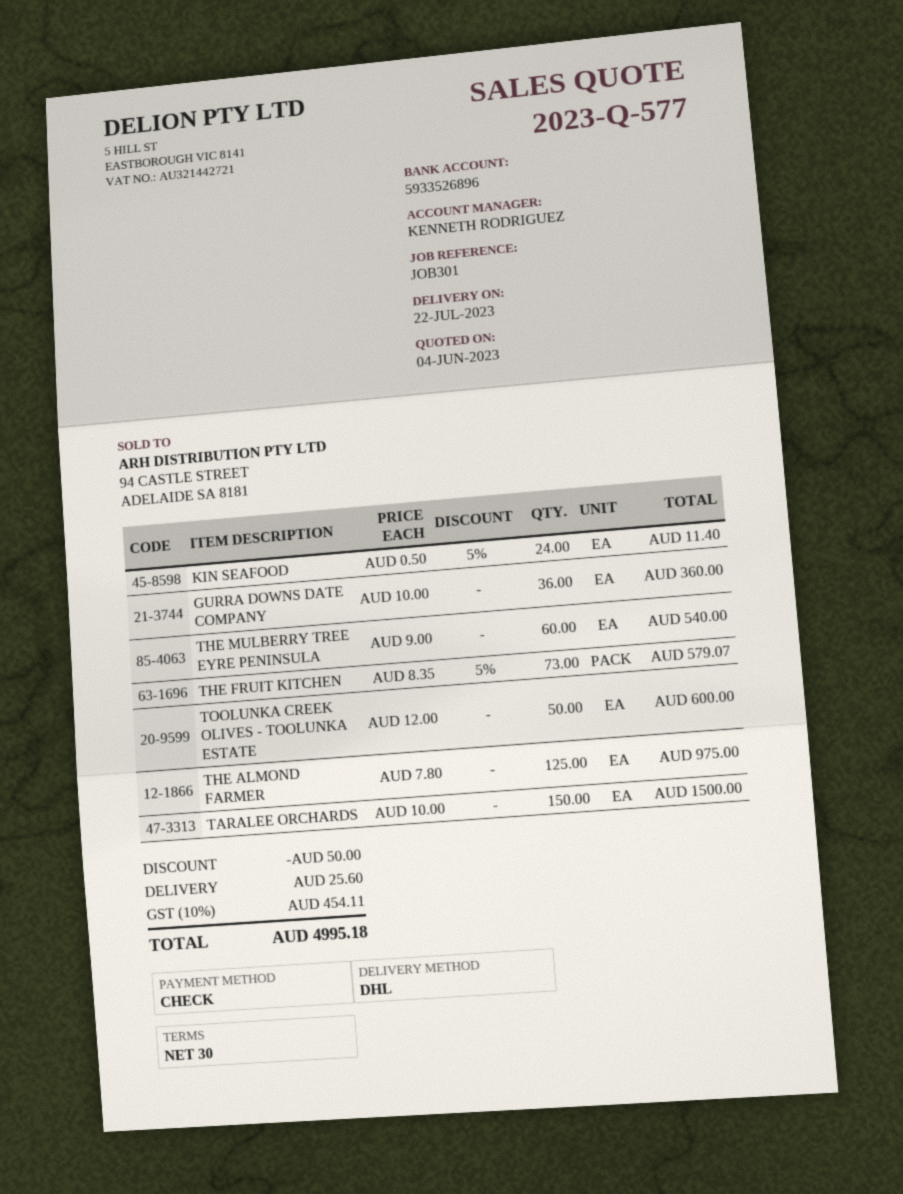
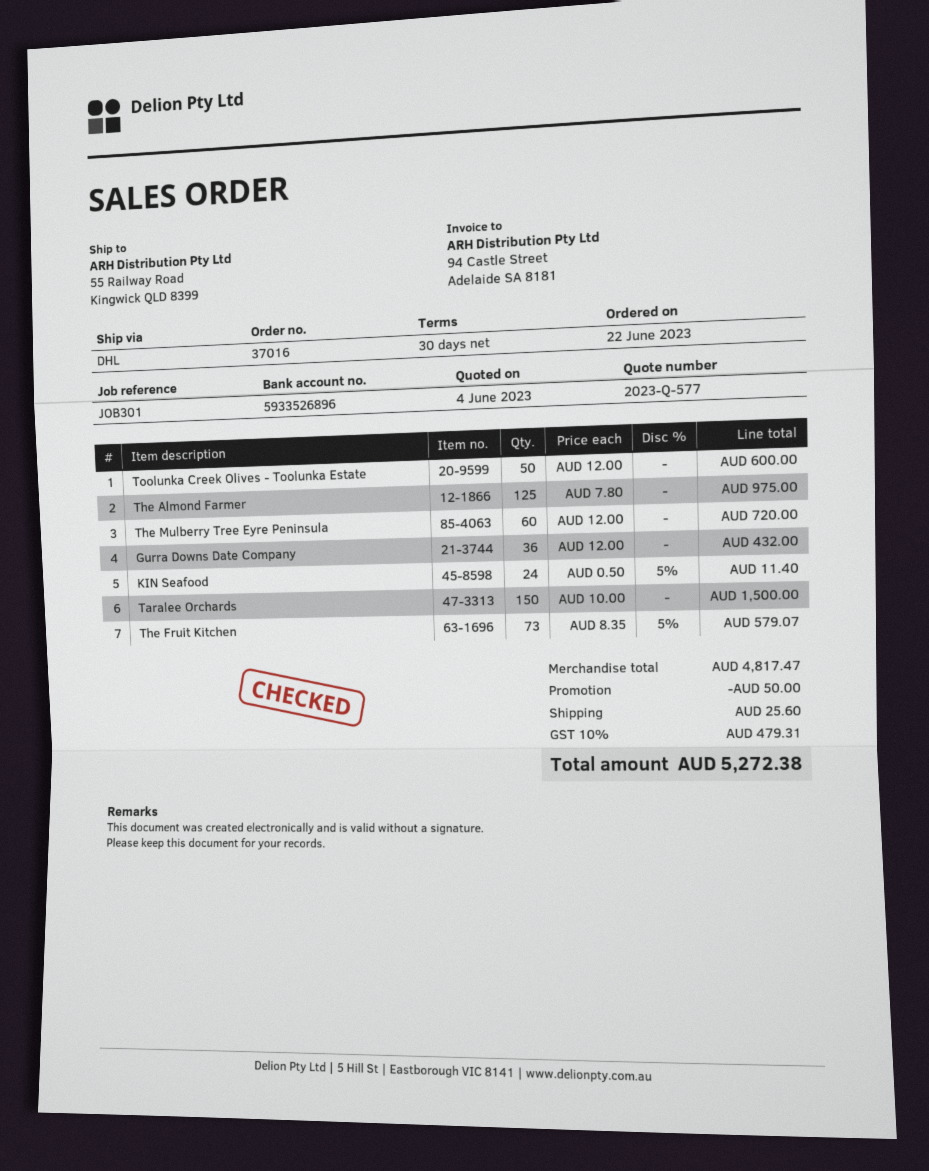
GURRA DOWNS DATE COMPANY: 36 x 10.00 = 360.00 -> 36 x 12.00 = 432.00
THE MULBERRY TREE EYRE PENINSULA: 60 x 9.00 = 540.00 -> 60 x 12.00 = 720.00
tax: 10% = 454.11 -> 10% = 479.31
total: 4995.18 -> 5272.38

